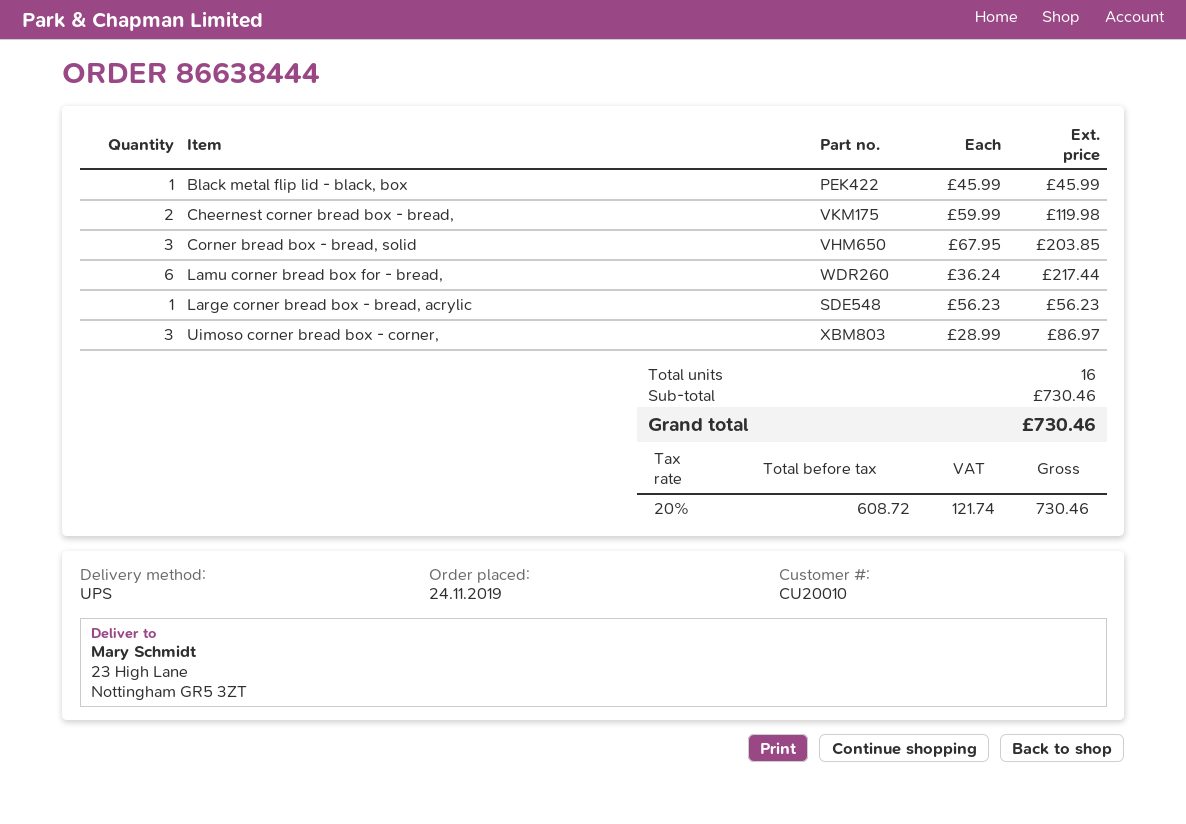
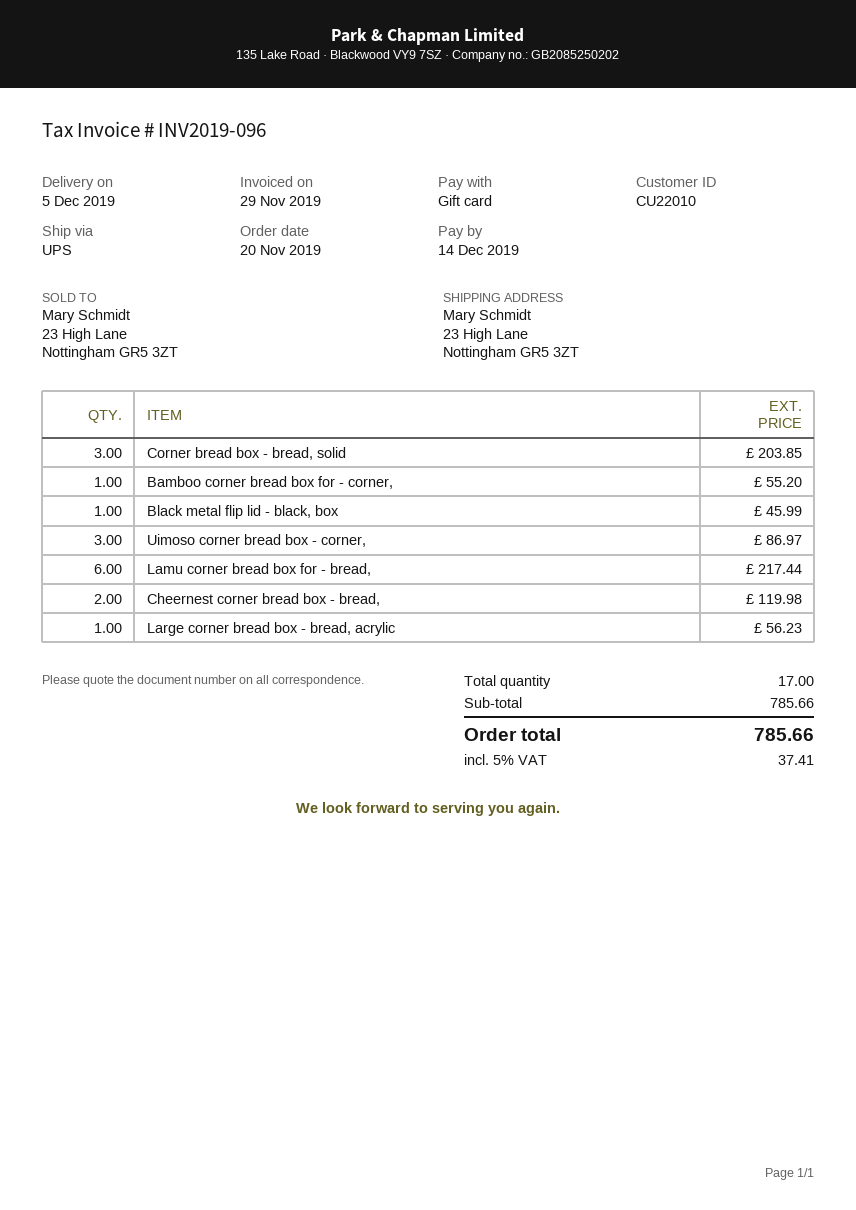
order date: 2019-11-24 -> 2019-11-20
customer number: CU20010 -> CU22010
Bamboo corner bread box for - corner,: none -> 1 for 55.20
total quantity: 16 -> 17
subtotal: 730.46 -> 785.66
tax: 20% = 121.74 -> 5% = 37.41
total: 730.46 -> 785.66

